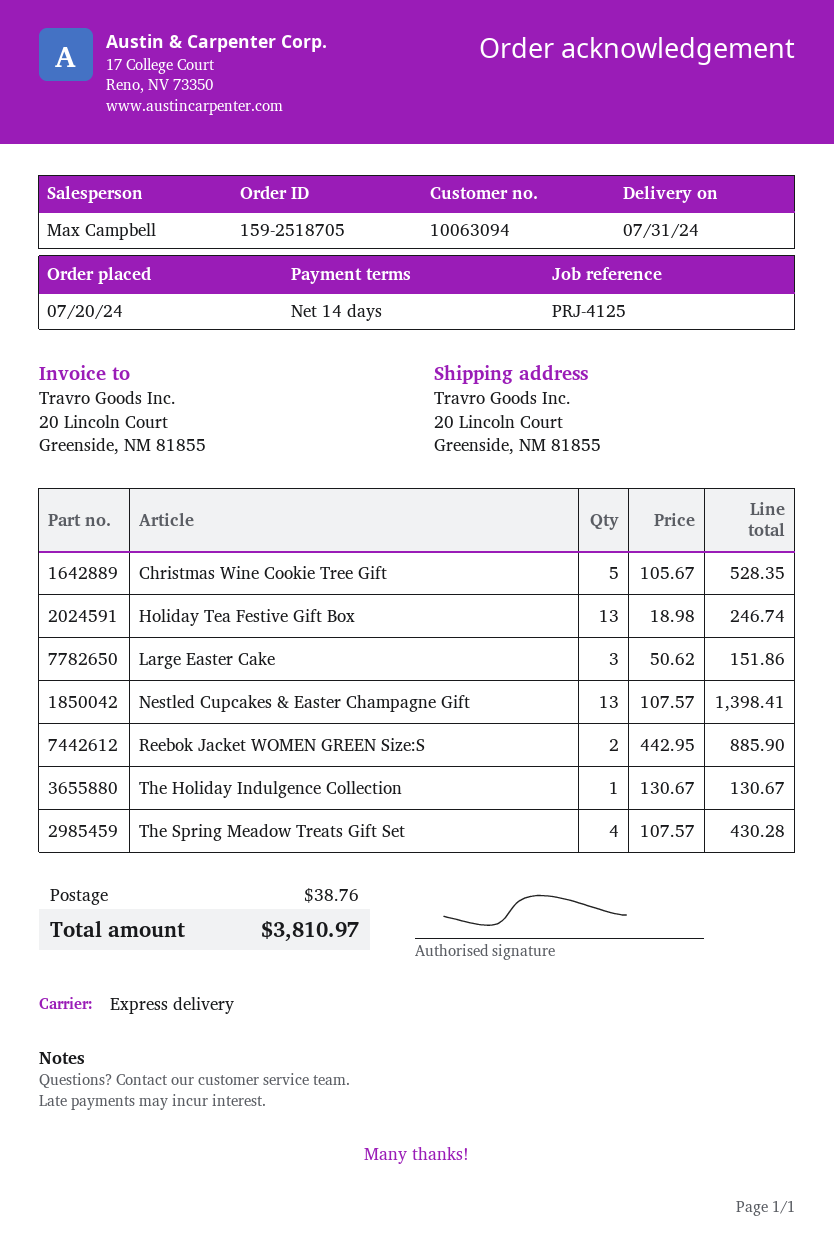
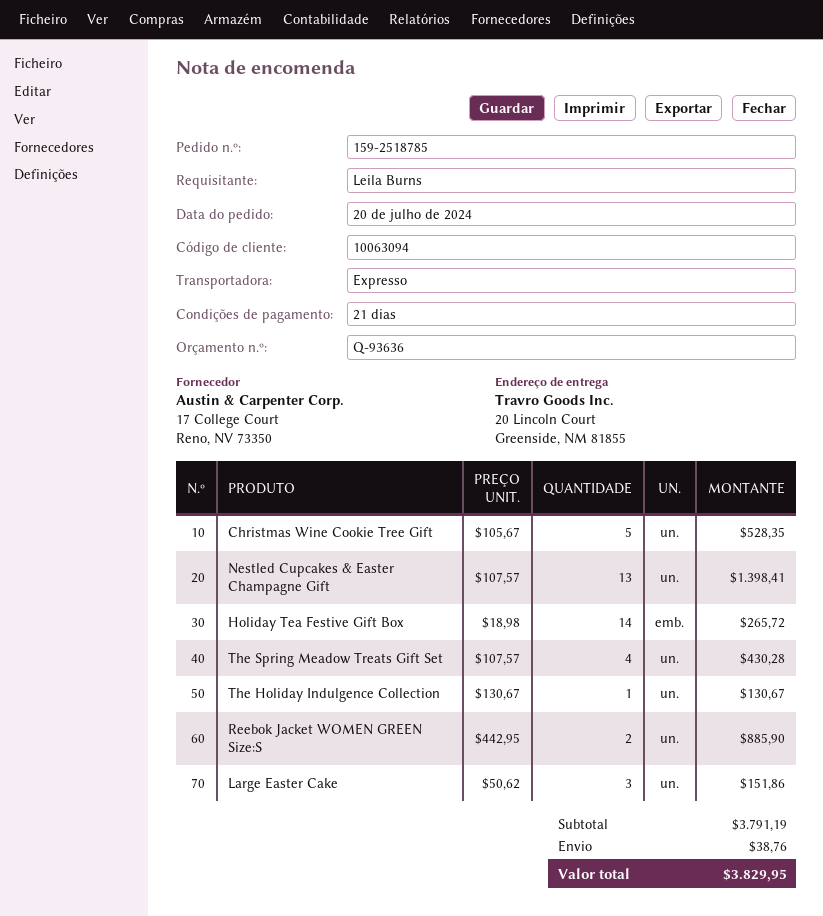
order number: 159-2518705 -> 159-2518785
payment terms: 14 days -> 21 days
Holiday Tea Festive Gift Box: 13 x 18.98 = 246.74 -> 14 x 18.98 = 265.72
total: 3810.97 -> 3829.95

